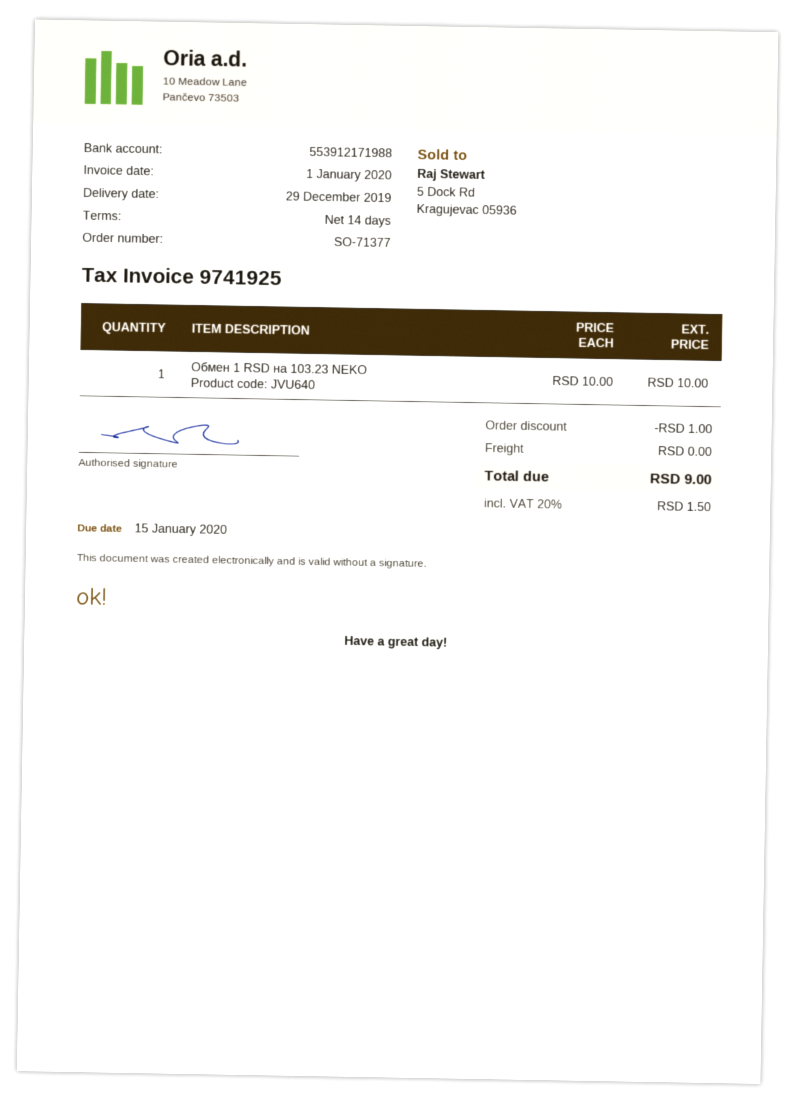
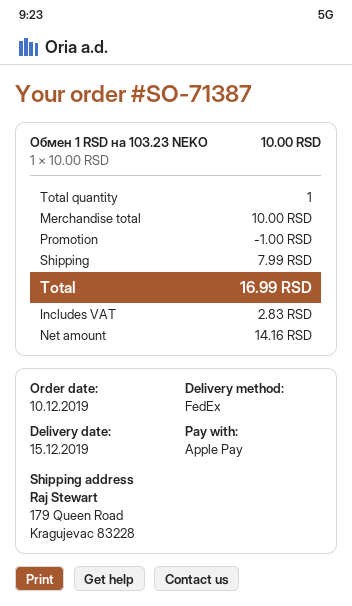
order number: SO-71377 -> SO-71387
delivery date: 2019-12-29 -> 2019-12-15
shipping: 0.00 -> 7.99
tax: 1.50 -> 2.83
total: 9.00 -> 16.99

